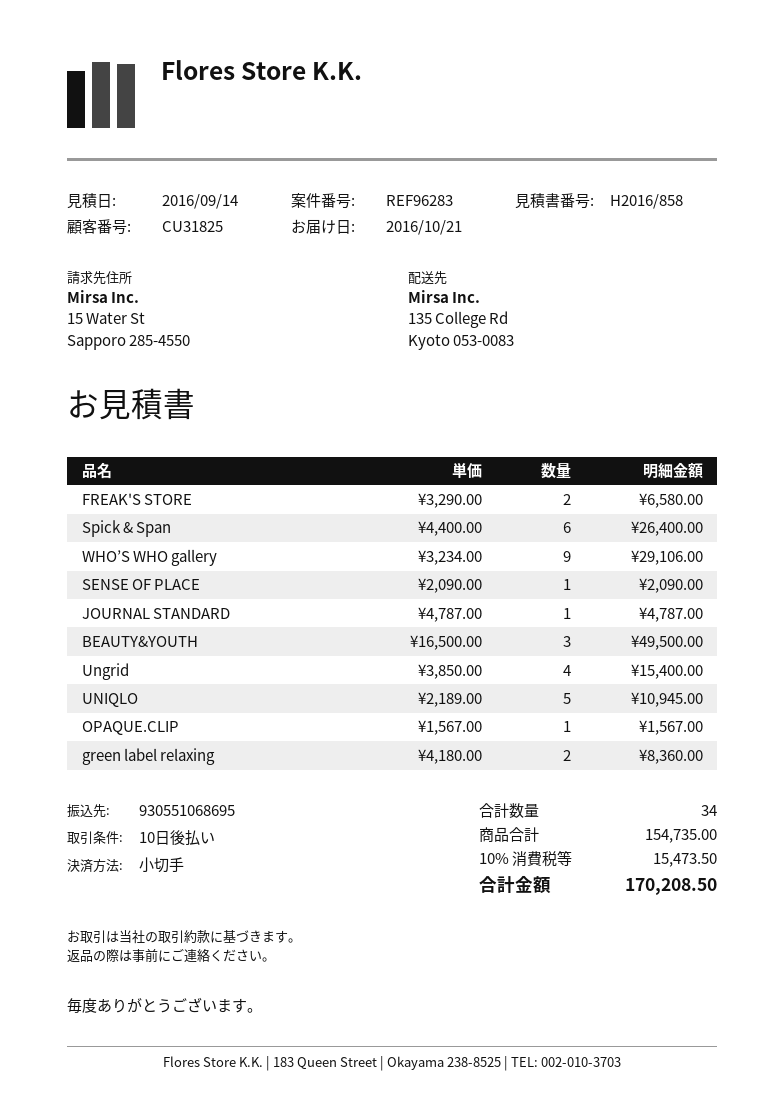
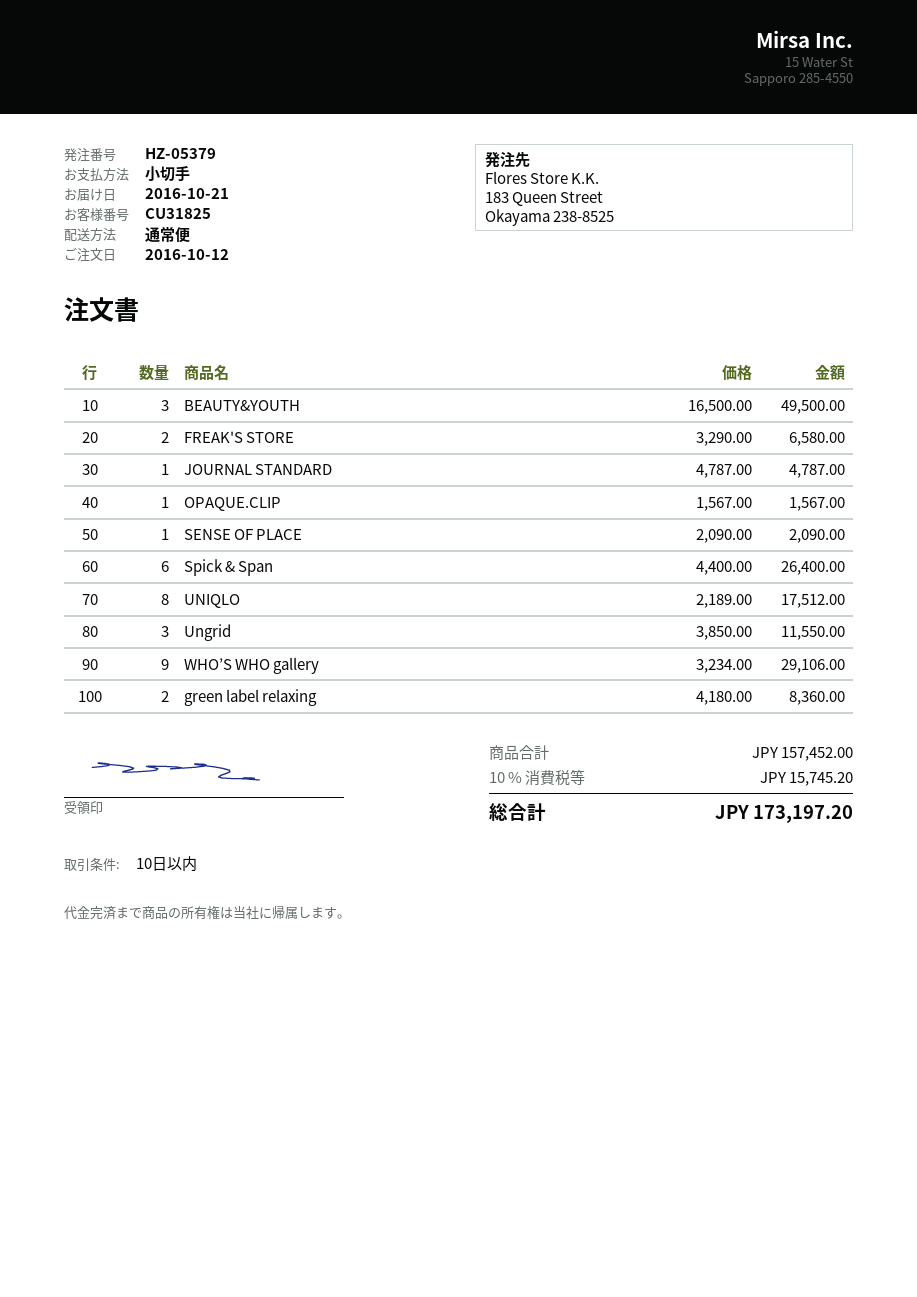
Ungrid: 4 x 3850.00 = 15400.00 -> 3 x 3850.00 = 11550.00
UNIQLO: 5 x 2189.00 = 10945.00 -> 8 x 2189.00 = 17512.00
subtotal: 154735.00 -> 157452.00
tax: 10% = 15473.50 -> 10% = 15745.20
total: 170208.50 -> 173197.20

